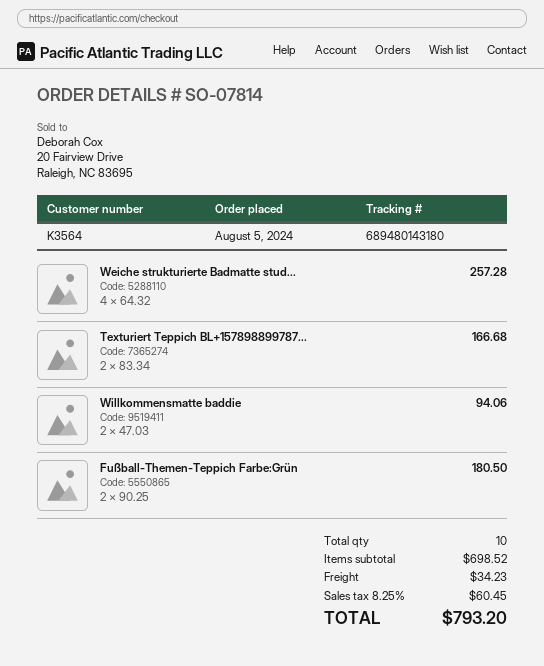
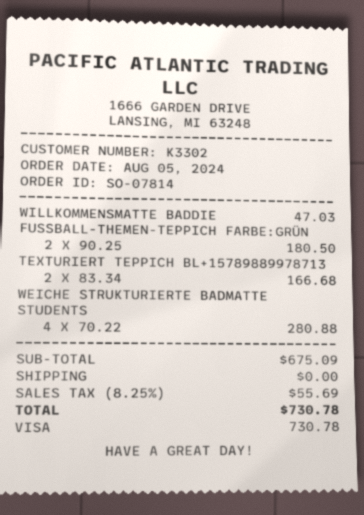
customer number: K3564 -> K3302
Weiche strukturierte Badmatte stud...: 4 x 64.32 = 257.28 -> 4 x 70.22 = 280.88
Willkommensmatte baddie: 2 x 47.03 = 94.06 -> 1 x 47.03 = 47.03
subtotal: 698.52 -> 675.09
shipping: 34.23 -> 0.00
tax: 8.25% = 60.45 -> 8.25% = 55.69
total: 793.20 -> 730.78

